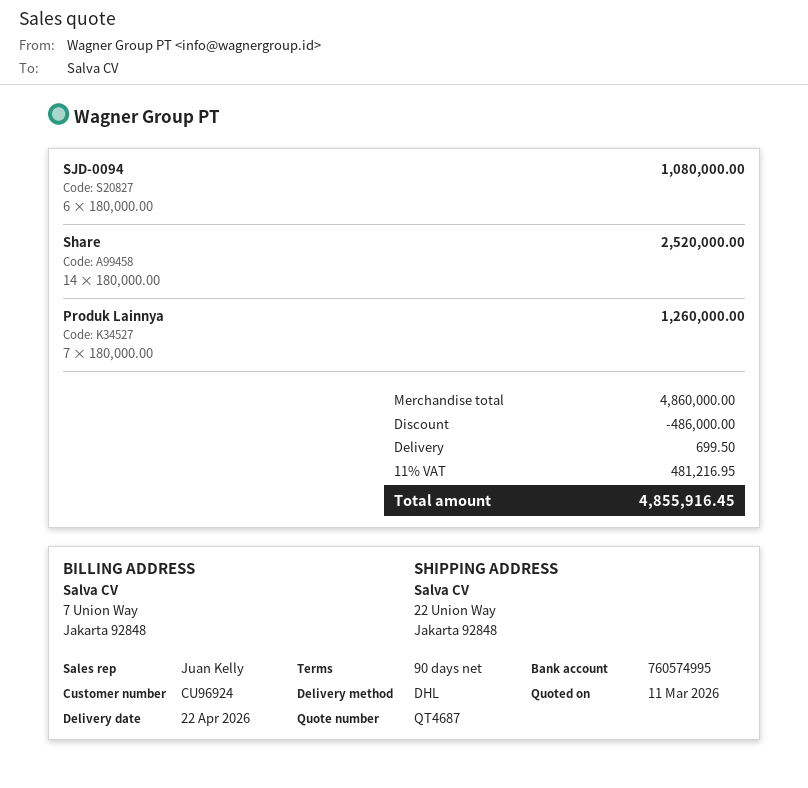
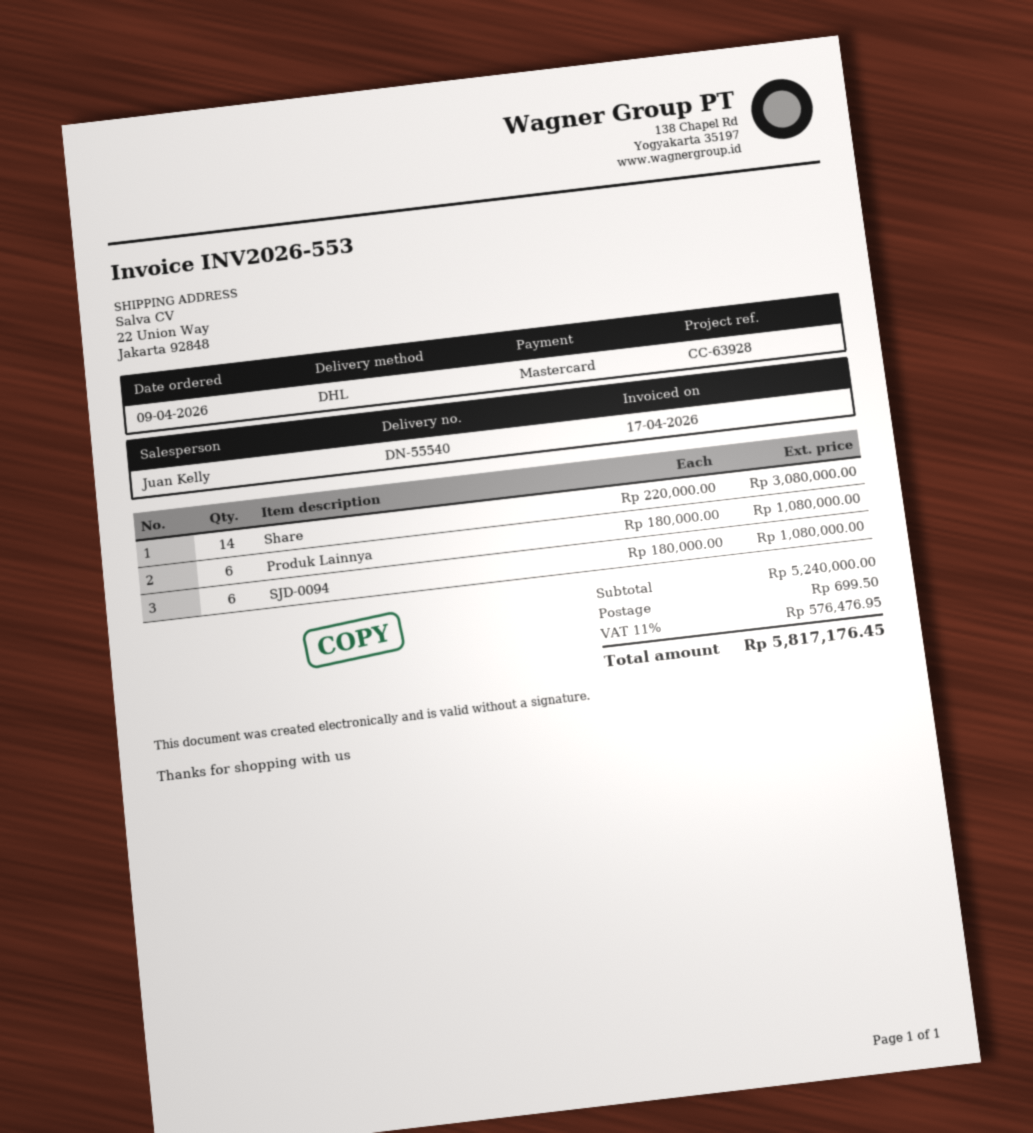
Share: 14 x 180000.00 = 2520000.00 -> 14 x 220000.00 = 3080000.00
Produk Lainnya: 7 x 180000.00 = 1260000.00 -> 6 x 180000.00 = 1080000.00
subtotal: 4860000.00 -> 5240000.00
discount: 486000.00 -> none
tax: 11% = 481216.95 -> 11% = 576476.95
total: 4855916.45 -> 5817176.45

